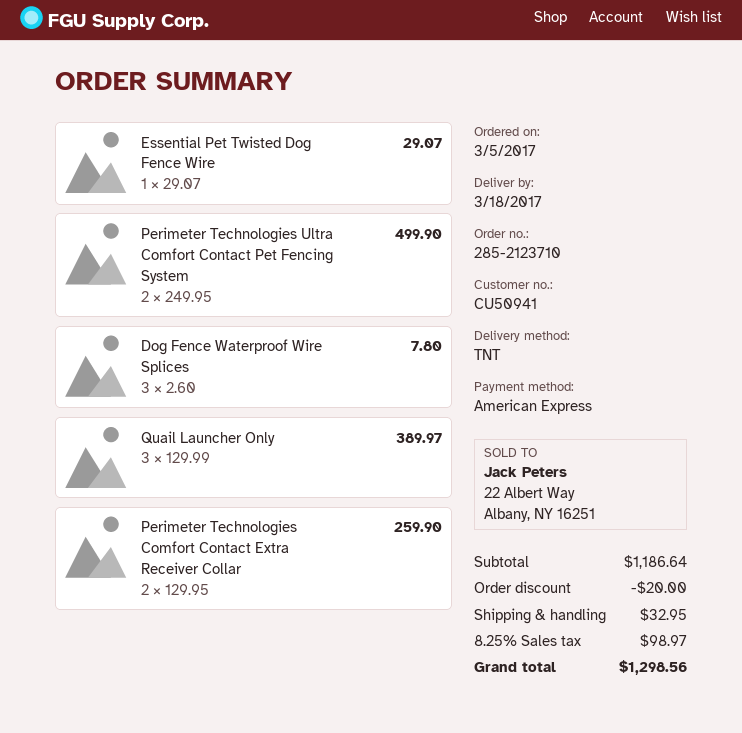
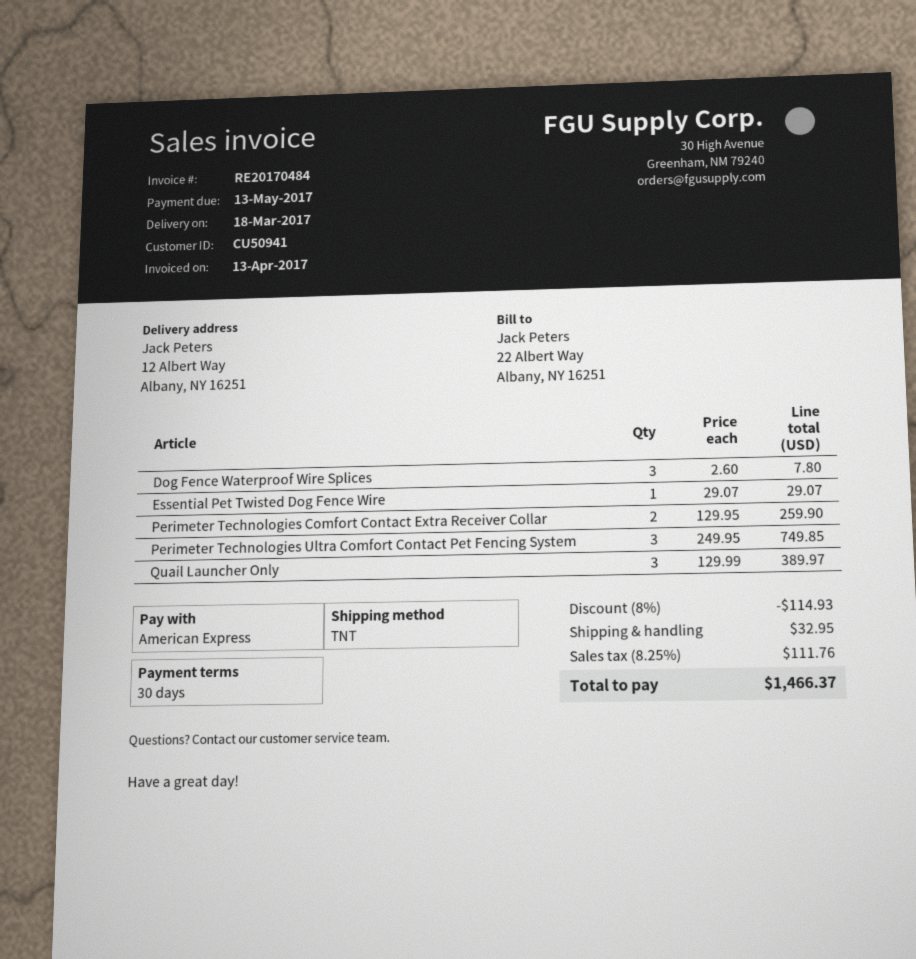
Perimeter Technologies Ultra Comfort Contact Pet Fencing System: 2 x 249.95 = 499.90 -> 3 x 249.95 = 749.85
discount: 20.00 -> 114.93
tax: 8.25% = 98.97 -> 8.25% = 111.76
total: 1298.56 -> 1466.37

